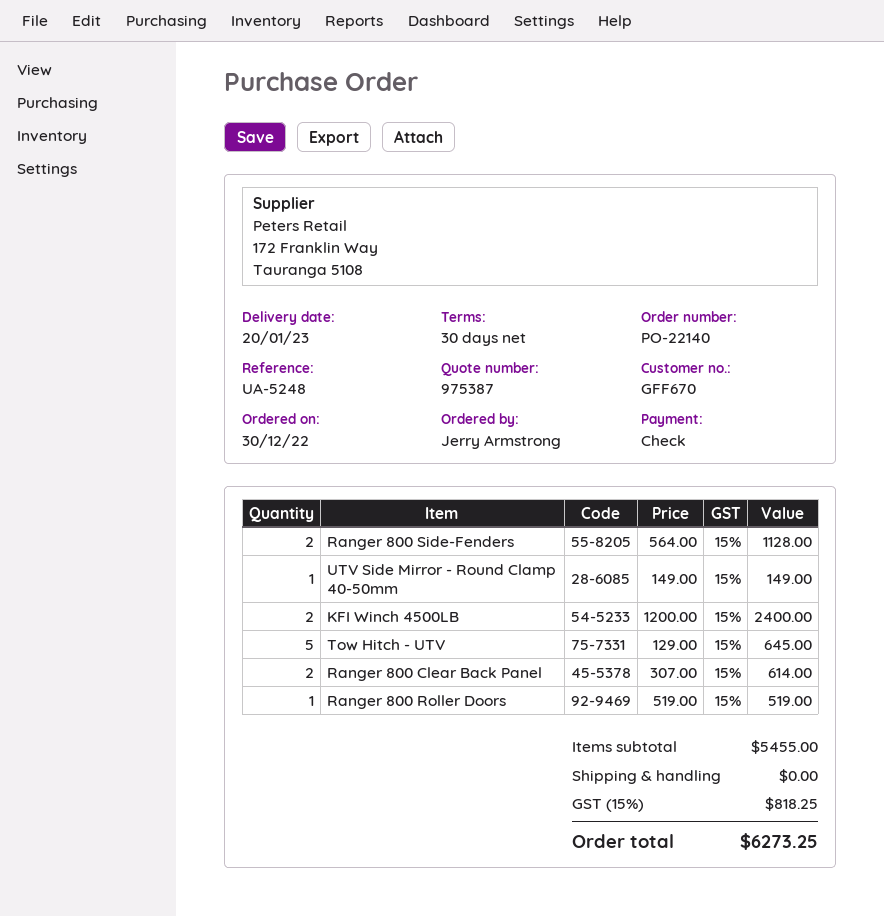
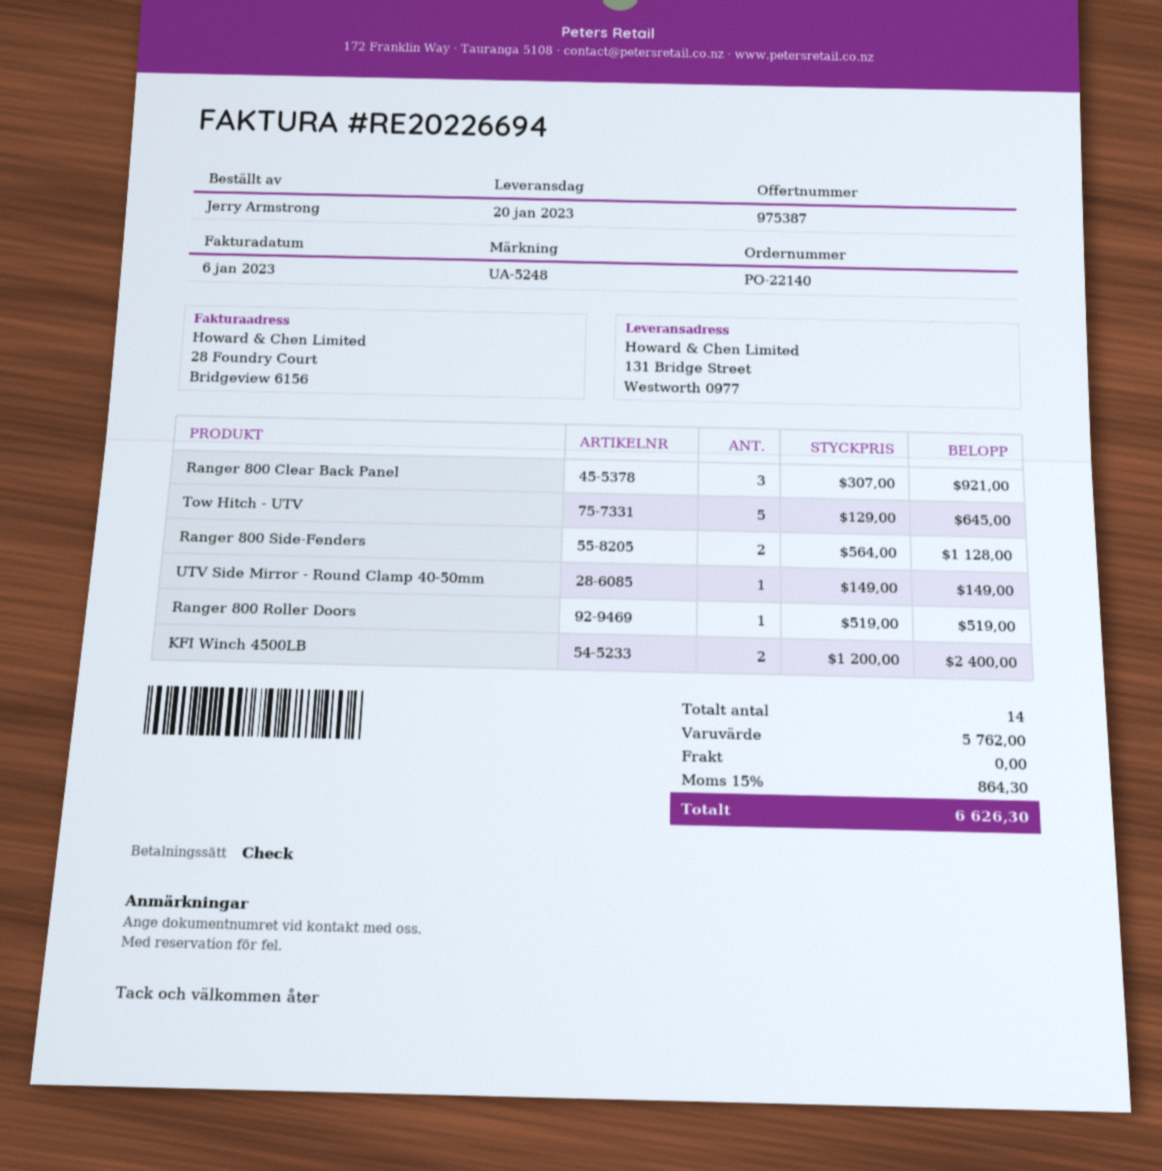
Ranger 800 Clear Back Panel: 2 x 307.00 = 614.00 -> 3 x 307.00 = 921.00
subtotal: 5455.00 -> 5762.00
tax: 15% = 818.25 -> 15% = 864.30
total: 6273.25 -> 6626.30

